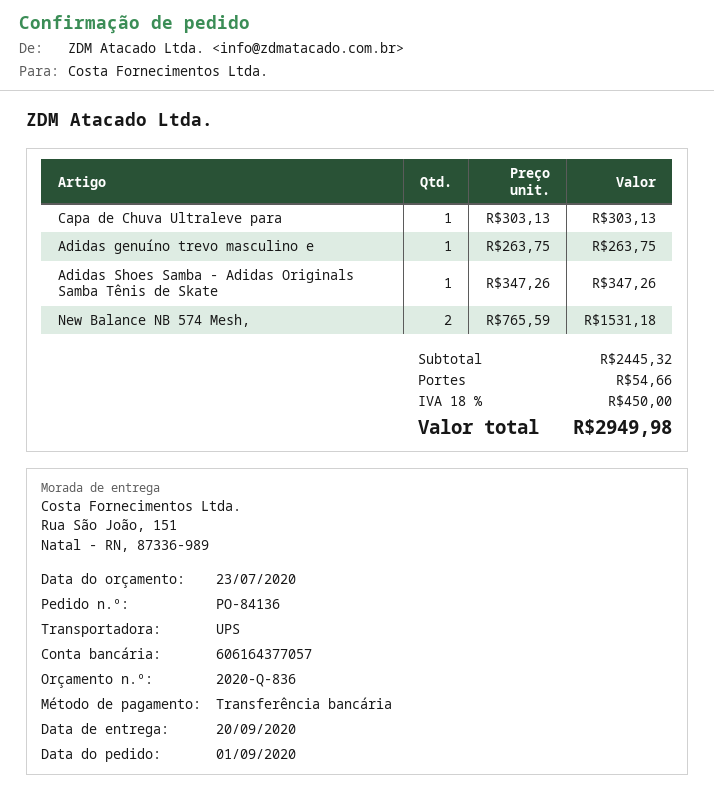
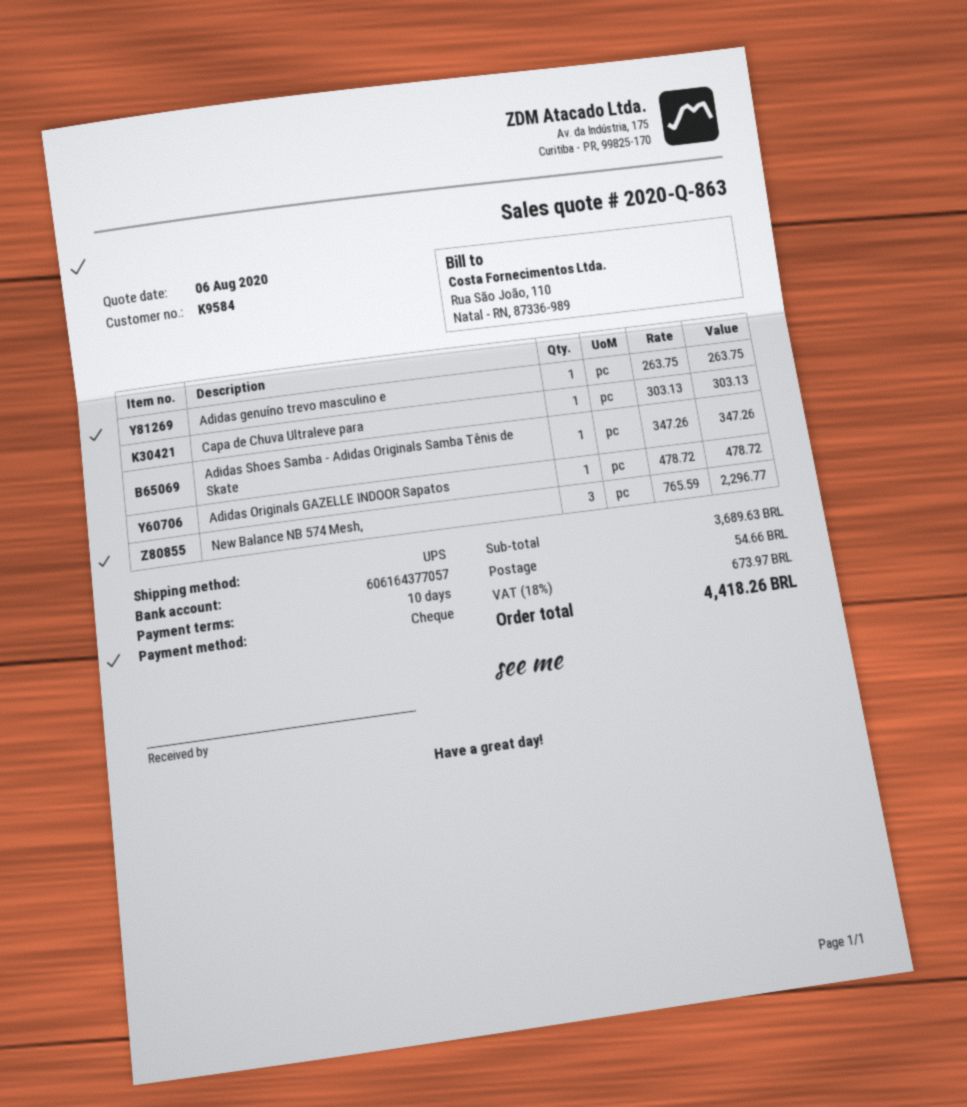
quote number: 2020-Q-836 -> 2020-Q-863
quote date: 2020-07-23 -> 2020-08-06
payment method: bank transfer -> cheque
New Balance NB 574 Mesh,: 2 x 765.59 = 1531.18 -> 3 x 765.59 = 2296.77
Adidas Originals GAZELLE INDOOR Sapatos: none -> 1 x 478.72 = 478.72
subtotal: 2445.32 -> 3689.63
tax: 18% = 450.00 -> 18% = 673.97
total: 2949.98 -> 4418.26

